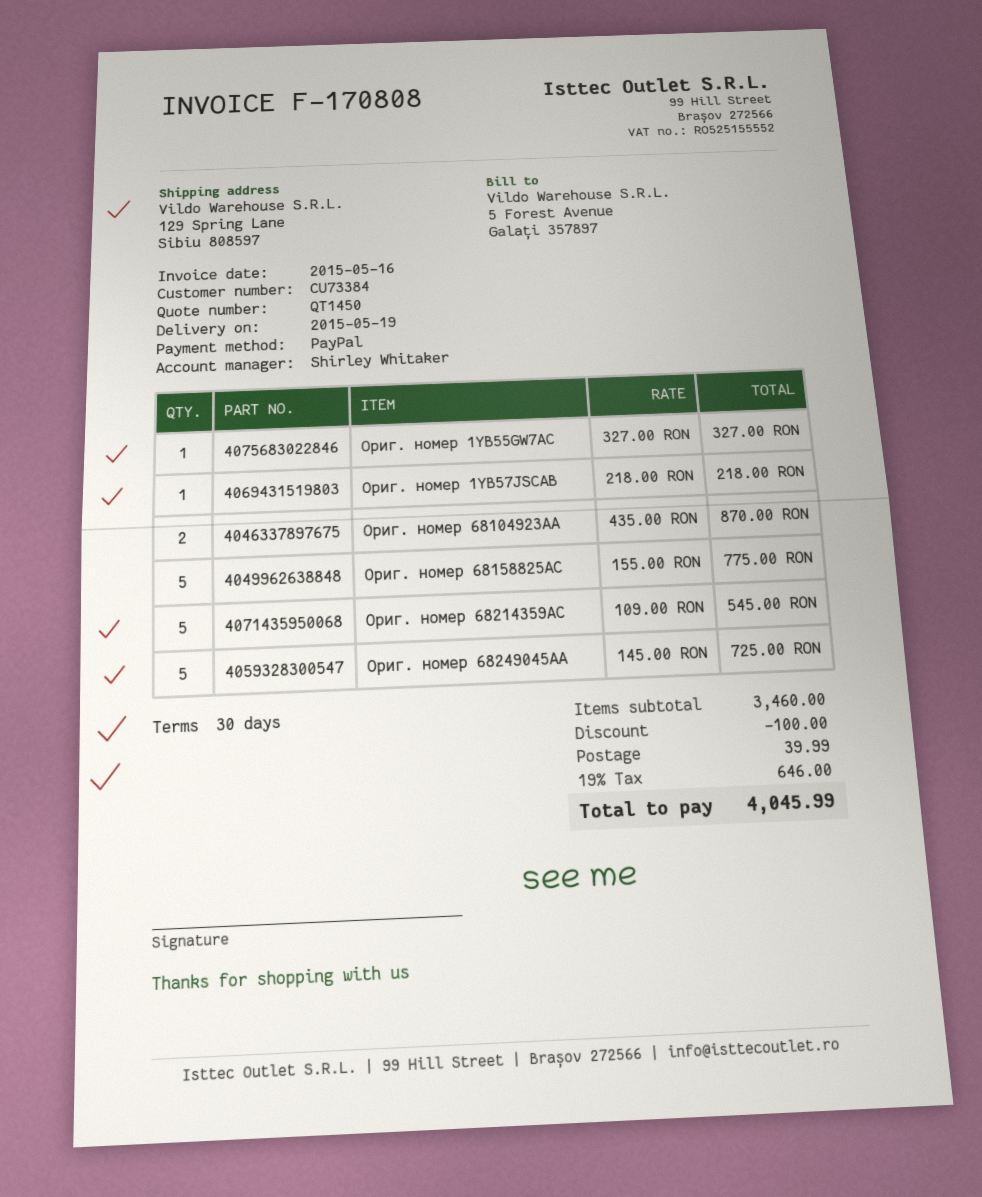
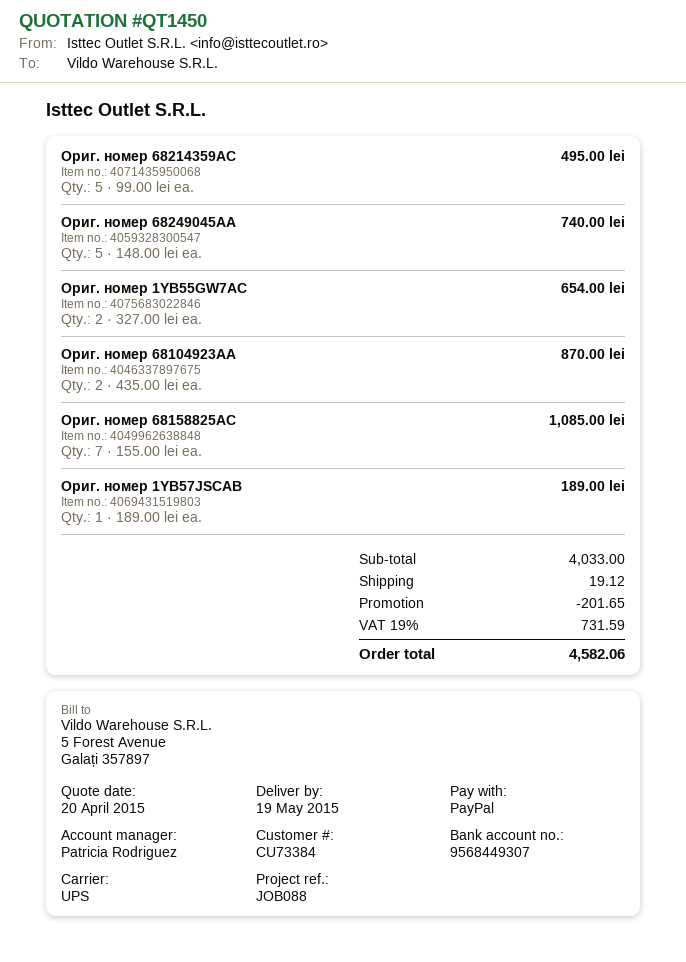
sales rep: Shirley Whitaker -> Patricia Rodriguez
Ориг. номер 1YB55GW7AC: 1 x 327.00 = 327.00 -> 2 x 327.00 = 654.00
Ориг. номер 1YB57JSCAB: 1 x 218.00 = 218.00 -> 1 x 189.00 = 189.00
Ориг. номер 68158825AC: 5 x 155.00 = 775.00 -> 7 x 155.00 = 1085.00
Ориг. номер 68214359AC: 5 x 109.00 = 545.00 -> 5 x 99.00 = 495.00
Ориг. номер 68249045AA: 5 x 145.00 = 725.00 -> 5 x 148.00 = 740.00
subtotal: 3460.00 -> 4033.00
discount: 100.00 -> 201.65
shipping: 39.99 -> 19.12
tax: 19% = 646.00 -> 19% = 731.59
total: 4045.99 -> 4582.06

